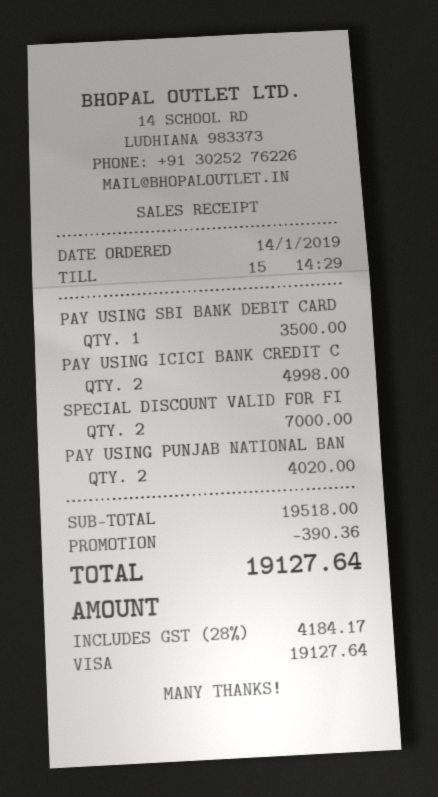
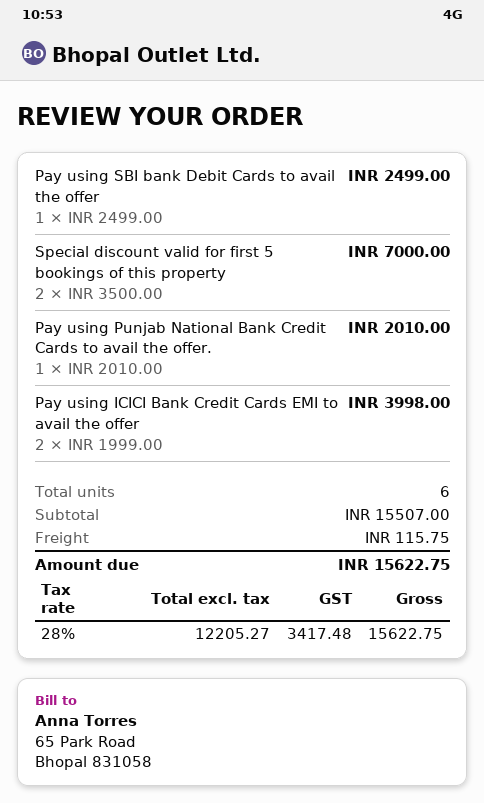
PAY USING SBI BANK DEBIT CARD: 1 for 3500.00 -> 1 for 2499.00
PAY USING ICICI BANK CREDIT C: 2 for 4998.00 -> 2 for 3998.00
PAY USING PUNJAB NATIONAL BAN: 2 for 4020.00 -> 1 for 2010.00
subtotal: 19518.00 -> 15507.00
discount: 390.36 -> none
shipping: none -> 115.75
tax: 28% = 4184.17 -> 28% = 3417.48
total: 19127.64 -> 15622.75

